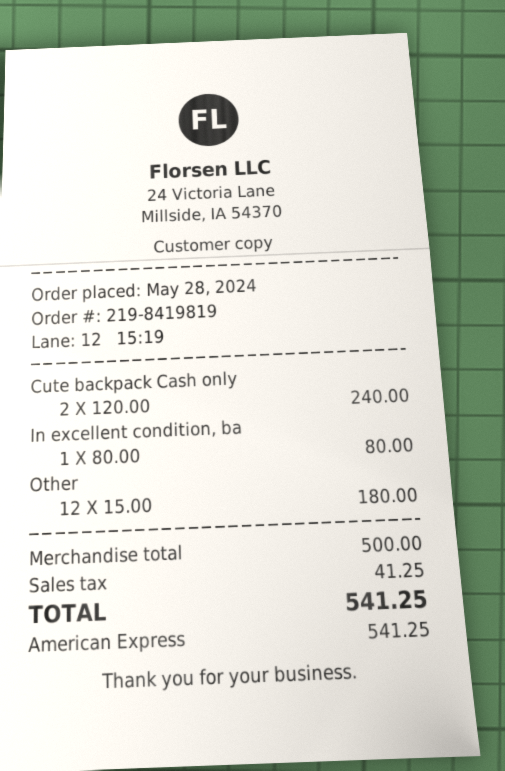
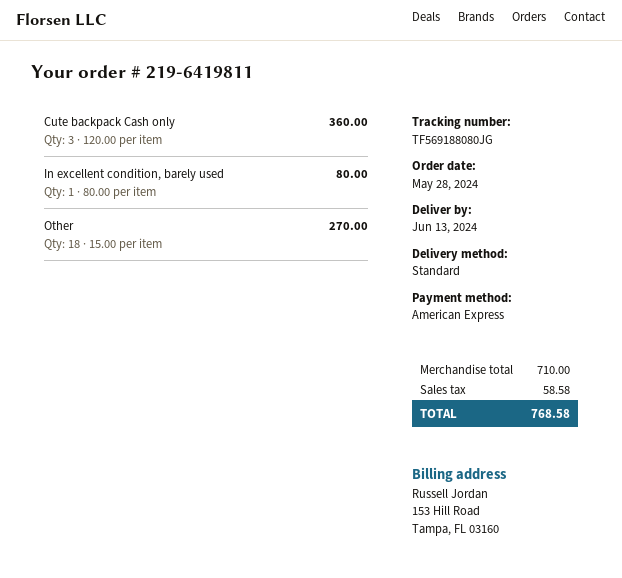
order number: 219-8419819 -> 219-6419811
Cute backpack Cash only: 2 x 120.00 = 240.00 -> 3 x 120.00 = 360.00
Other: 12 x 15.00 = 180.00 -> 18 x 15.00 = 270.00
subtotal: 500.00 -> 710.00
tax: 41.25 -> 58.58
total: 541.25 -> 768.58

